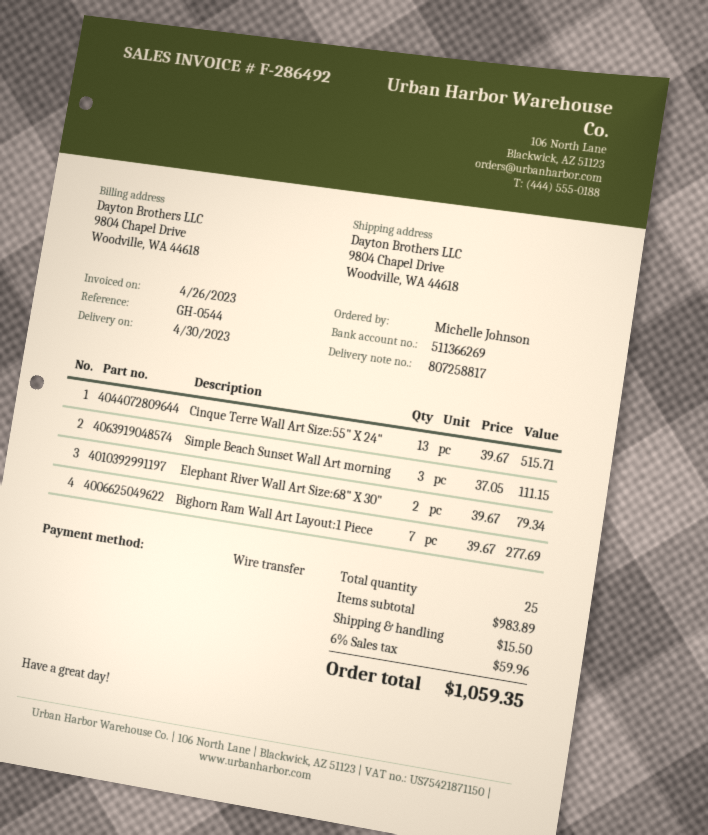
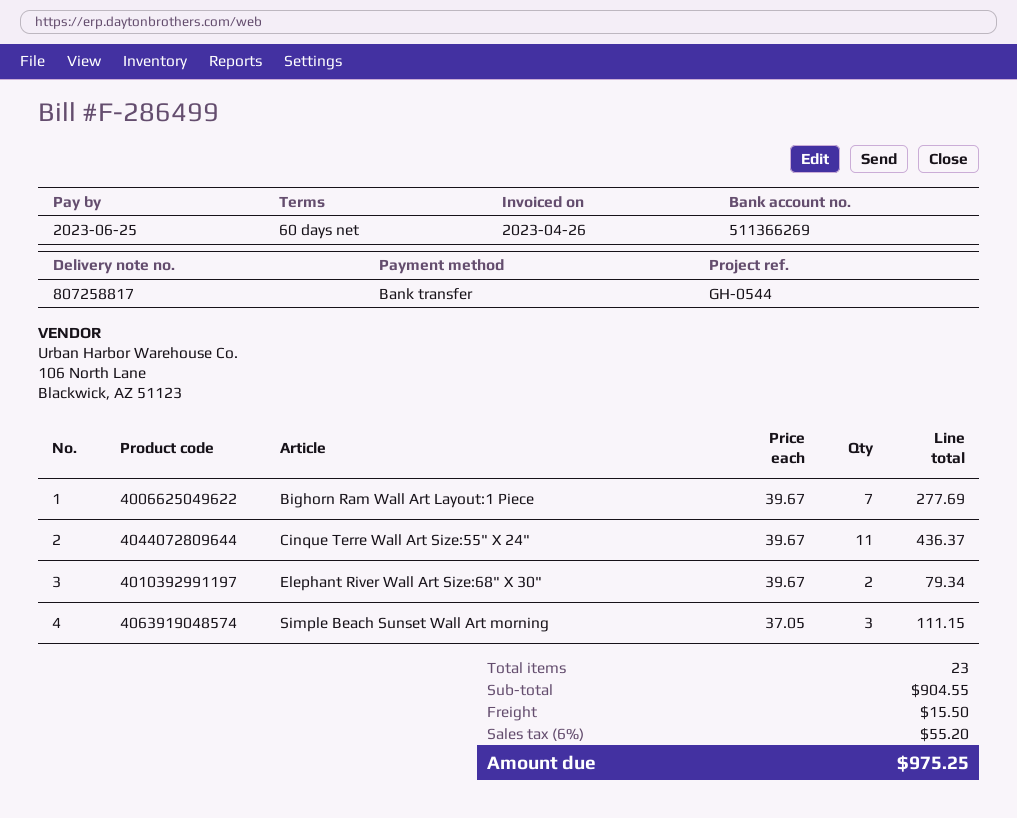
invoice number: F-286492 -> F-286499
Cinque Terre Wall Art Size:55" X 24": 13 x 39.67 = 515.71 -> 11 x 39.67 = 436.37
total quantity: 25 -> 23
subtotal: 983.89 -> 904.55
tax: 6% = 59.96 -> 6% = 55.20
total: 1059.35 -> 975.25

